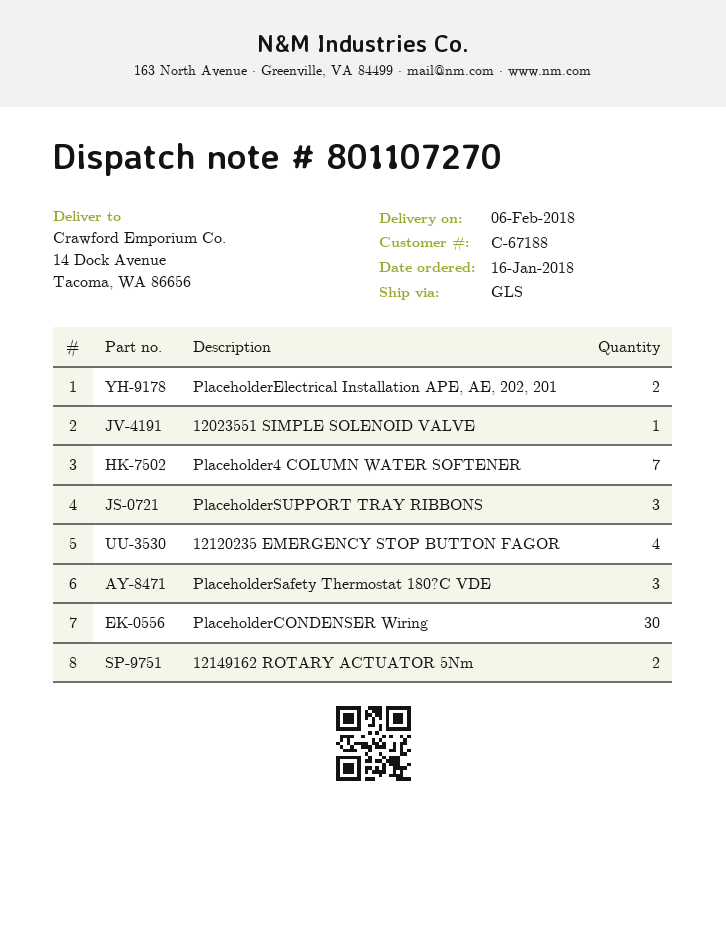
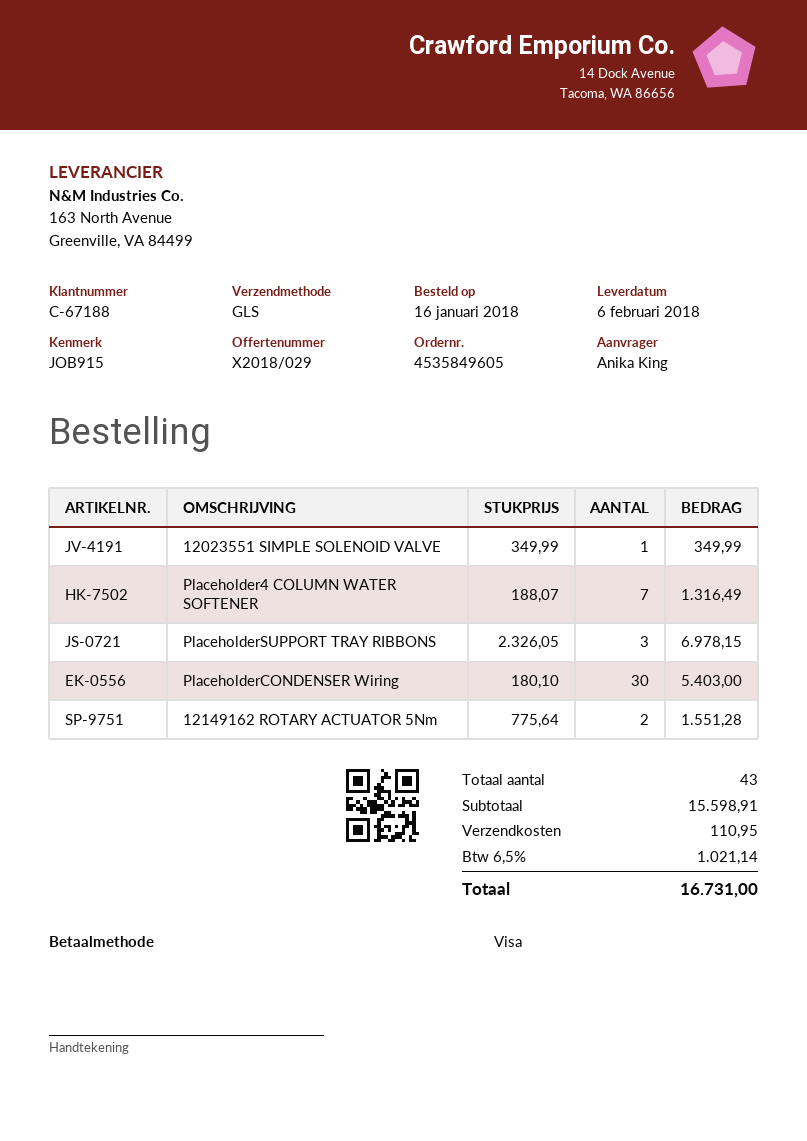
PlaceholderElectrical Installation APE, AE, 202, 201: 2 -> none
12120235 EMERGENCY STOP BUTTON FAGOR: 4 -> none
PlaceholderSafety Thermostat 180?C VDE: 3 -> none

